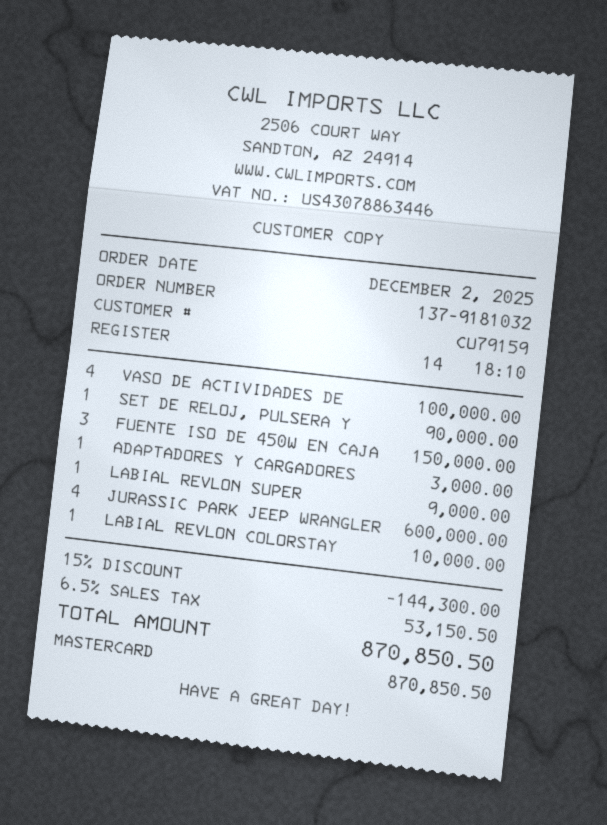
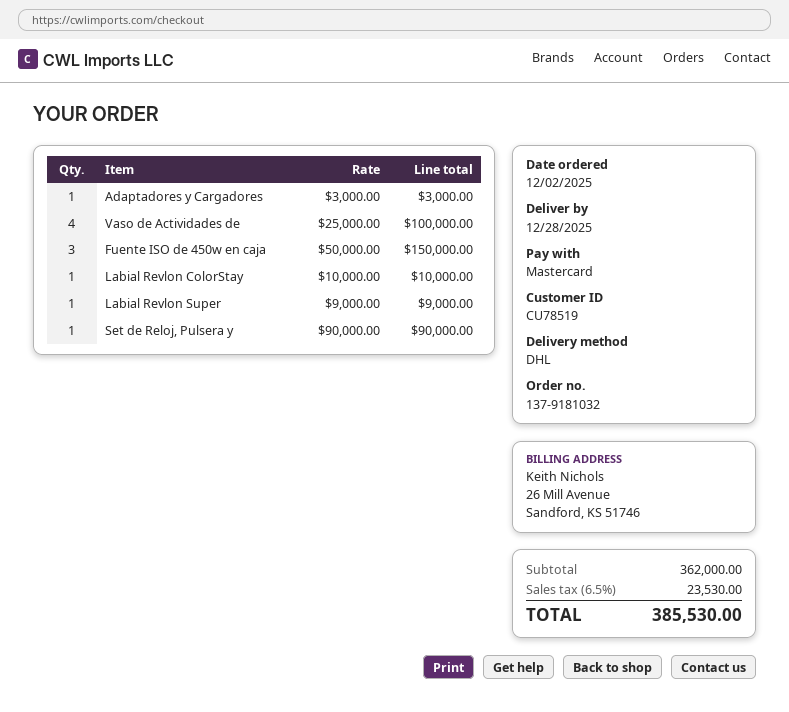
customer number: CU79159 -> CU78519
JURASSIC PARK JEEP WRANGLER: 4 for 600000.00 -> none
discount: 15% = 144300.00 -> none
tax: 6.5% = 53150.50 -> 6.5% = 23530.00
total: 870850.50 -> 385530.00

